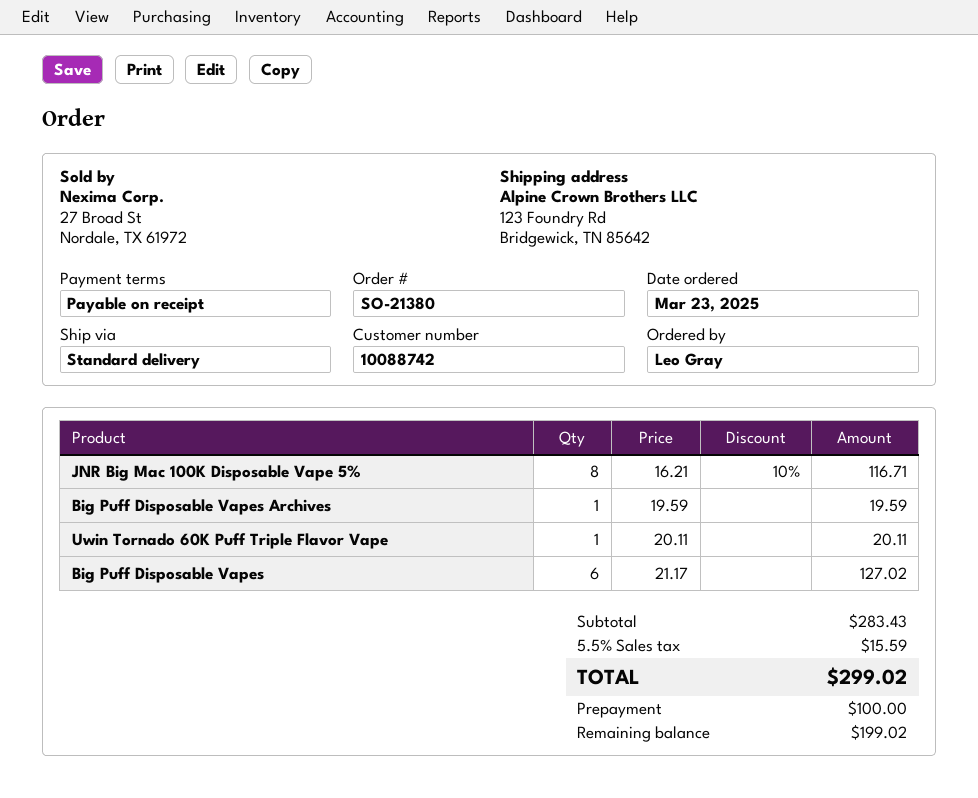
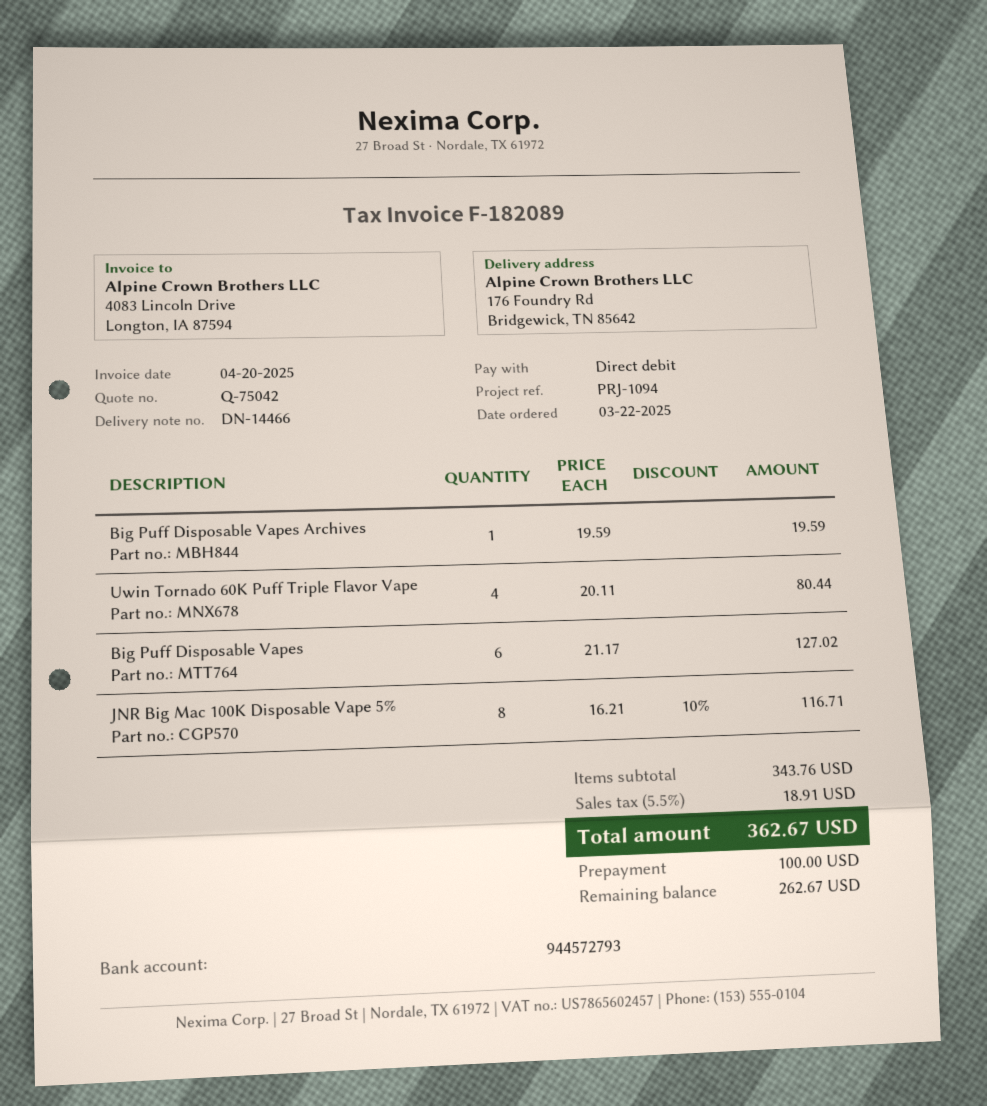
order date: 2025-03-23 -> 2025-03-22
ship to: 123 Foundry Rd, Bridgewick, TN 85642 -> 176 Foundry Rd, Bridgewick, TN 85642
Uwin Tornado 60K Puff Triple Flavor Vape: 1 x 20.11 = 20.11 -> 4 x 20.11 = 80.44
subtotal: 283.43 -> 343.76
tax: 5.5% = 15.59 -> 5.5% = 18.91
total: 299.02 -> 362.67
balance: 199.02 -> 262.67

